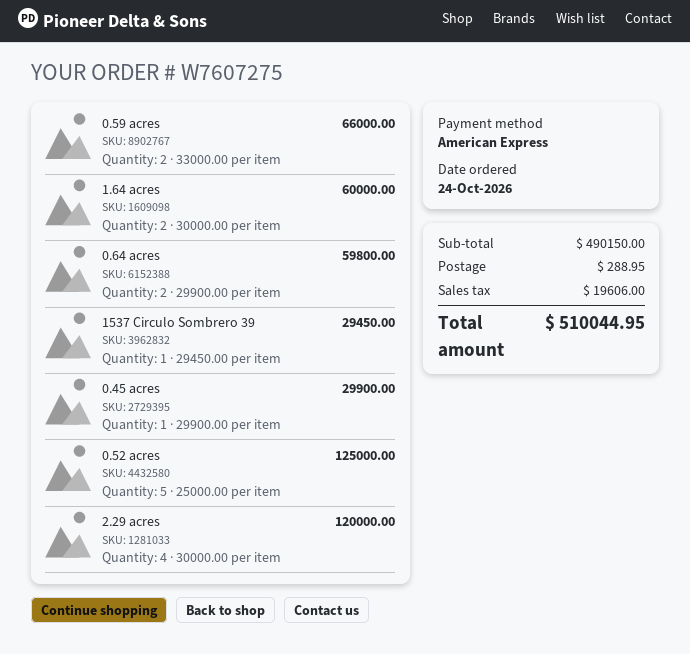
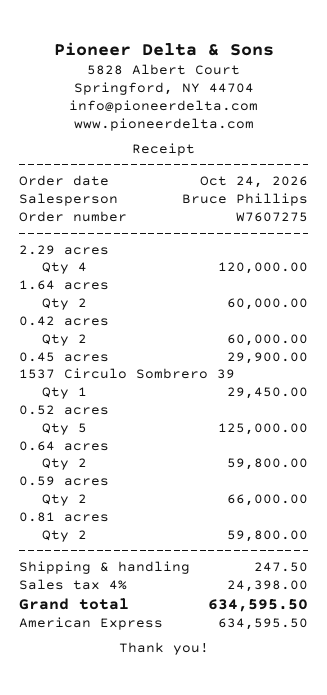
0.42 acres: none -> 2 for 60000.00
0.81 acres: none -> 2 for 59800.00
shipping: 288.95 -> 247.50
tax: 19606.00 -> 24398.00
total: 510044.95 -> 634595.50

